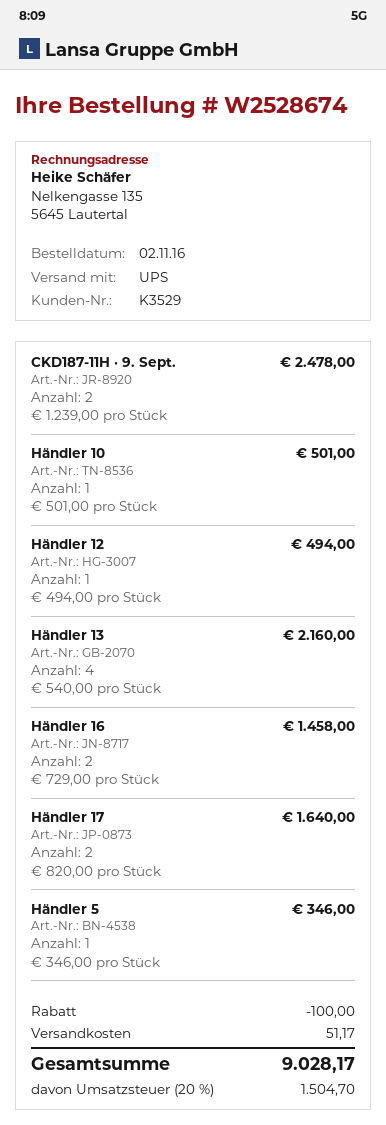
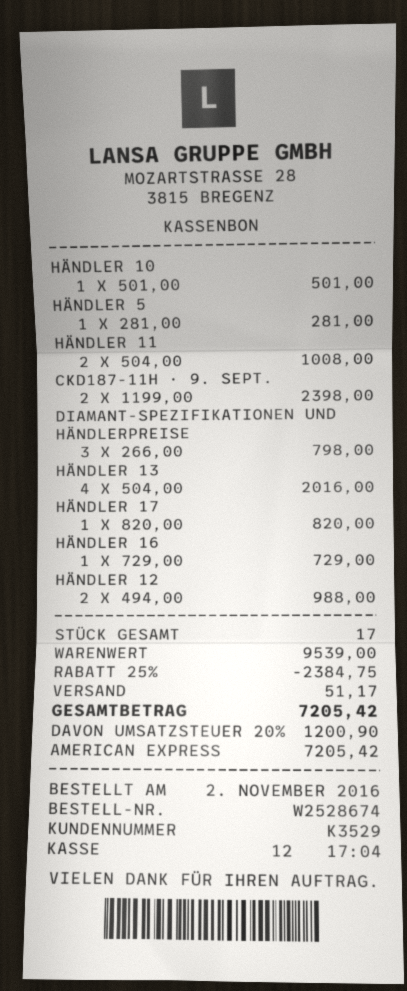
CKD187-11H · 9. Sept.: 2 x 1239.00 = 2478.00 -> 2 x 1199.00 = 2398.00
Händler 12: 1 x 494.00 = 494.00 -> 2 x 494.00 = 988.00
Händler 13: 4 x 540.00 = 2160.00 -> 4 x 504.00 = 2016.00
Händler 16: 2 x 729.00 = 1458.00 -> 1 x 729.00 = 729.00
Händler 17: 2 x 820.00 = 1640.00 -> 1 x 820.00 = 820.00
Händler 5: 1 x 346.00 = 346.00 -> 1 x 281.00 = 281.00
HÄNDLER 11: none -> 2 x 504.00 = 1008.00
DIAMANT-SPEZIFIKATIONEN UND HÄNDLERPREISE: none -> 3 x 266.00 = 798.00
discount: 100.00 -> 2384.75
tax: 20% = 1504.70 -> 20% = 1200.90
total: 9028.17 -> 7205.42

